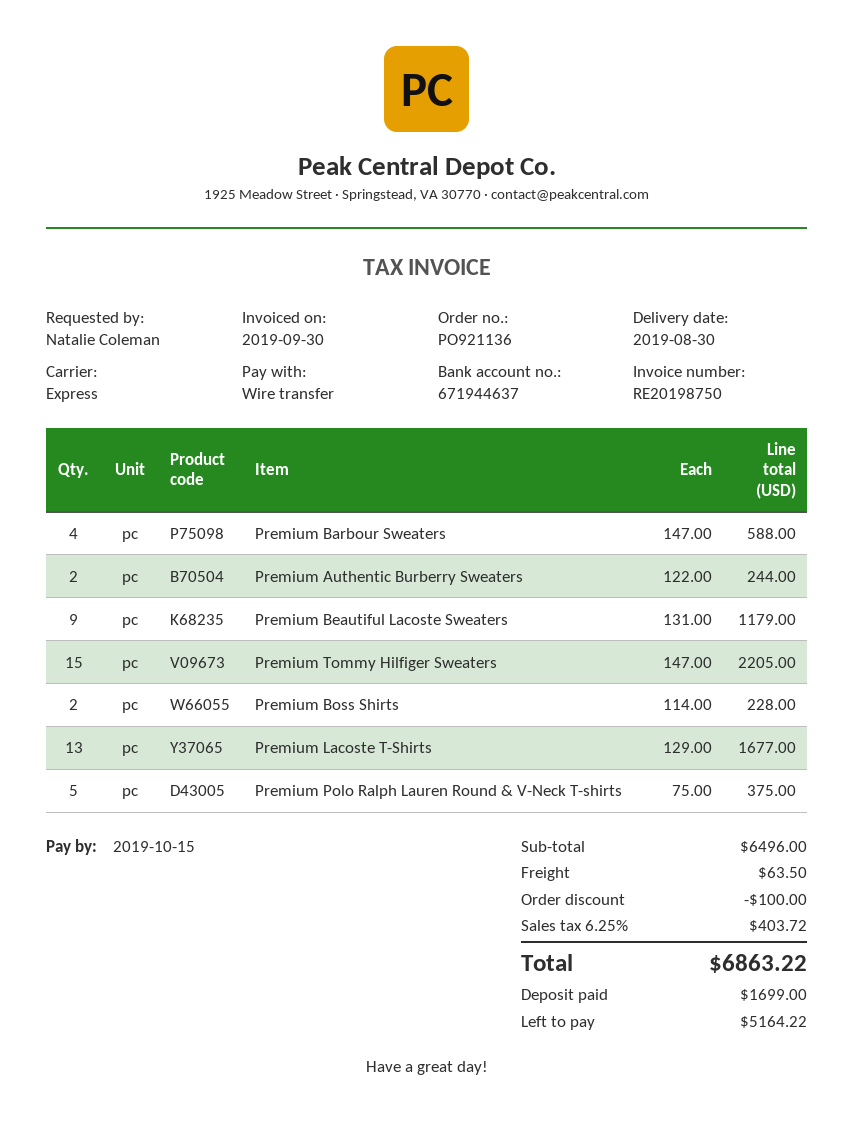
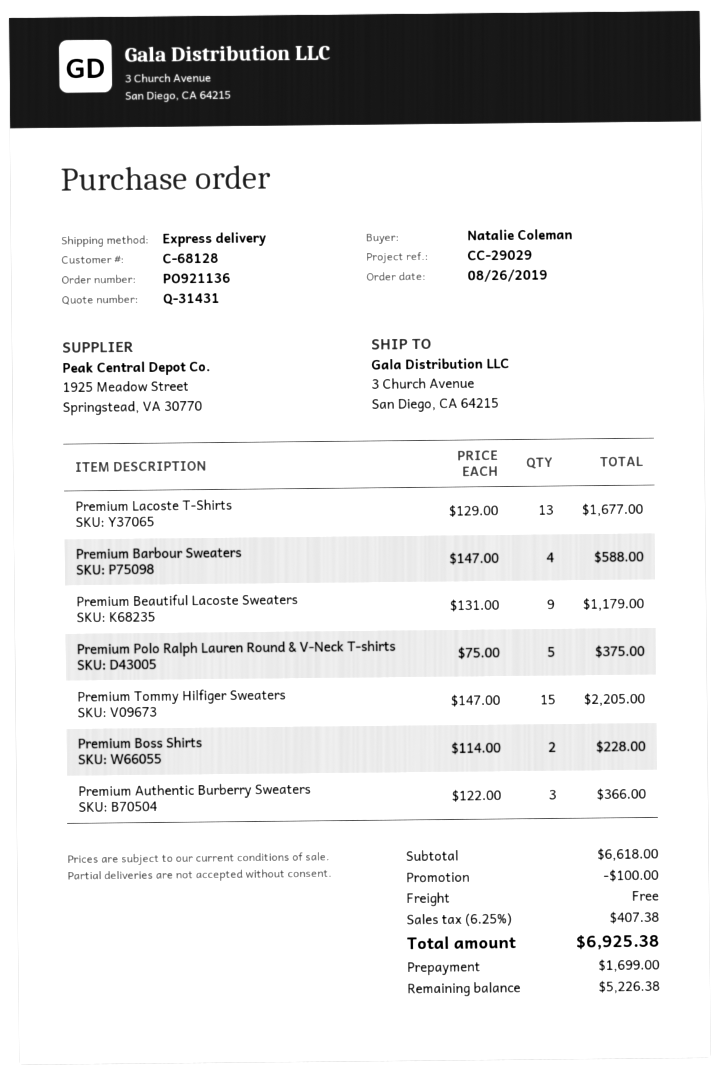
Premium Authentic Burberry Sweaters: 2 x 122.00 = 244.00 -> 3 x 122.00 = 366.00
subtotal: 6496.00 -> 6618.00
shipping: 63.50 -> 0.00
tax: 6.25% = 403.72 -> 6.25% = 407.38
total: 6863.22 -> 6925.38
balance: 5164.22 -> 5226.38

